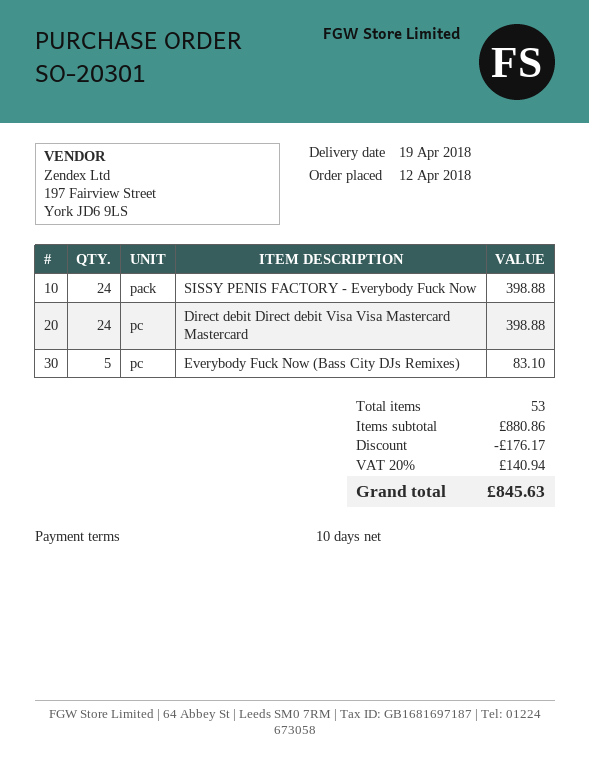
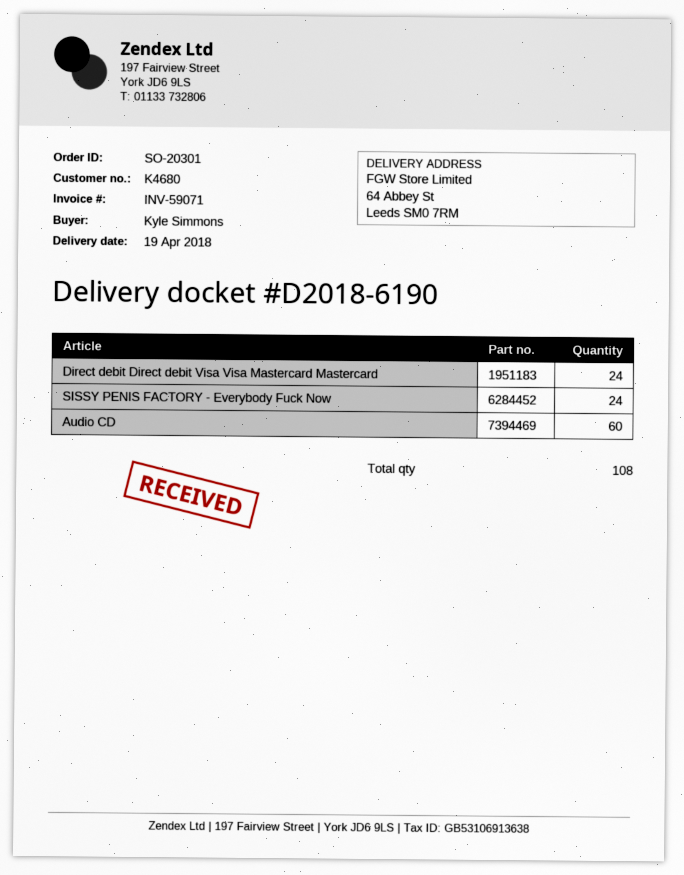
Everybody Fuck Now (Bass City DJs Remixes): 5 -> none
Audio CD: none -> 60
total quantity: 53 -> 108

